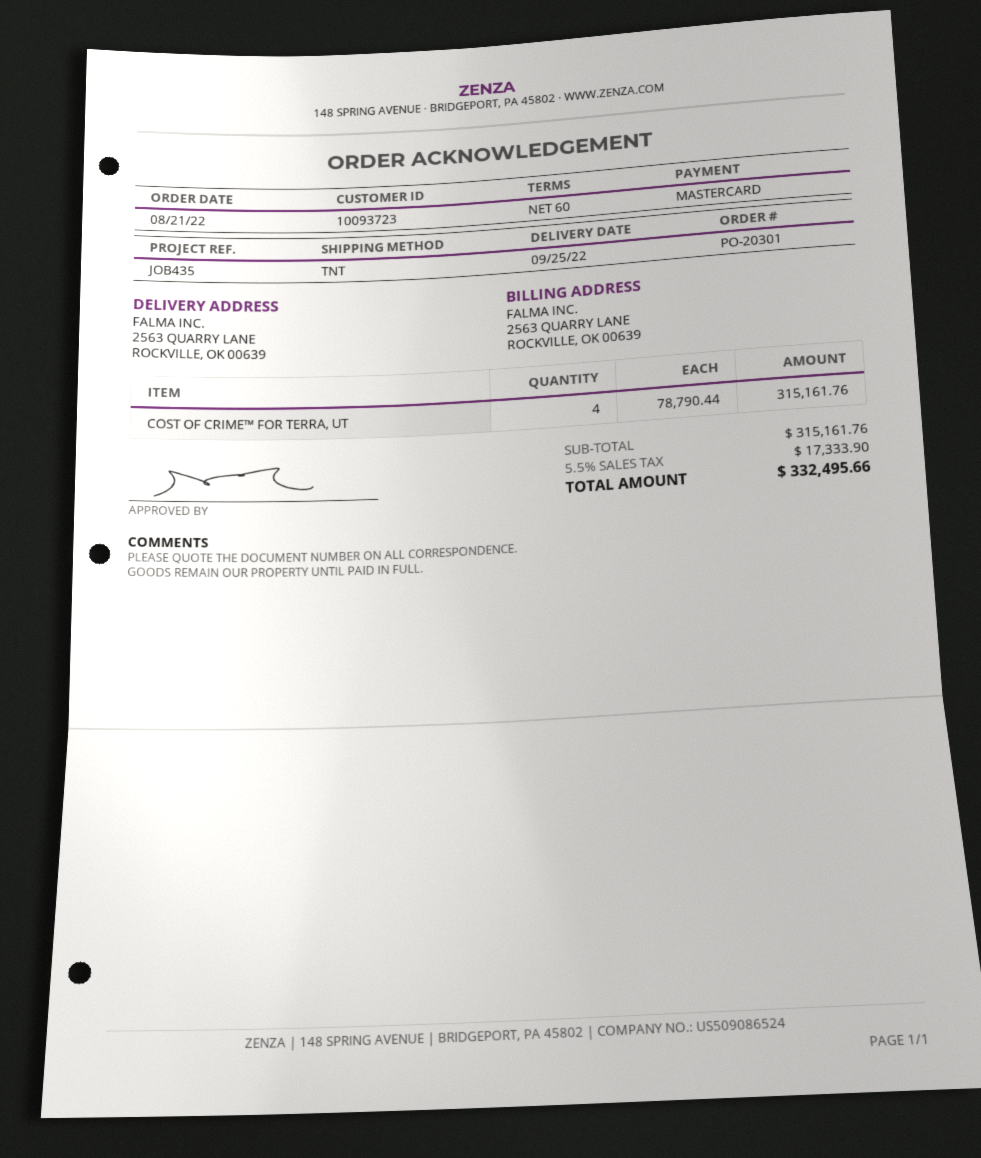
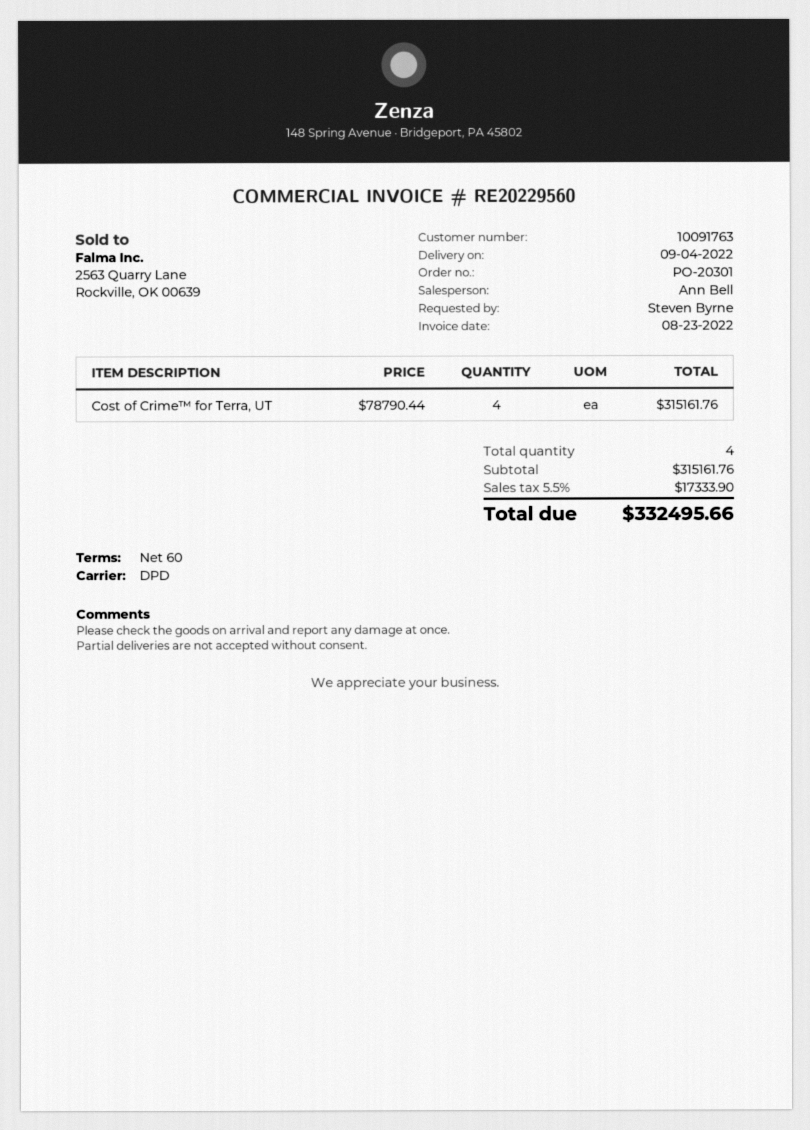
delivery date: 2022-09-25 -> 2022-09-04
customer number: 10093723 -> 10091763
shipping method: TNT -> DPD

